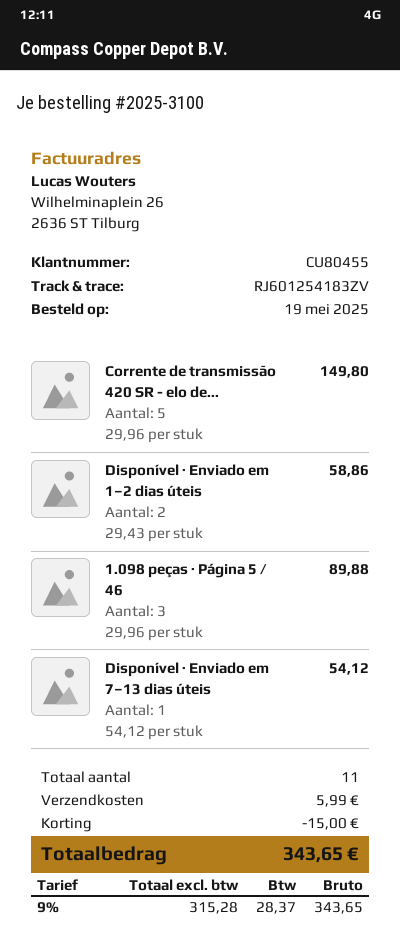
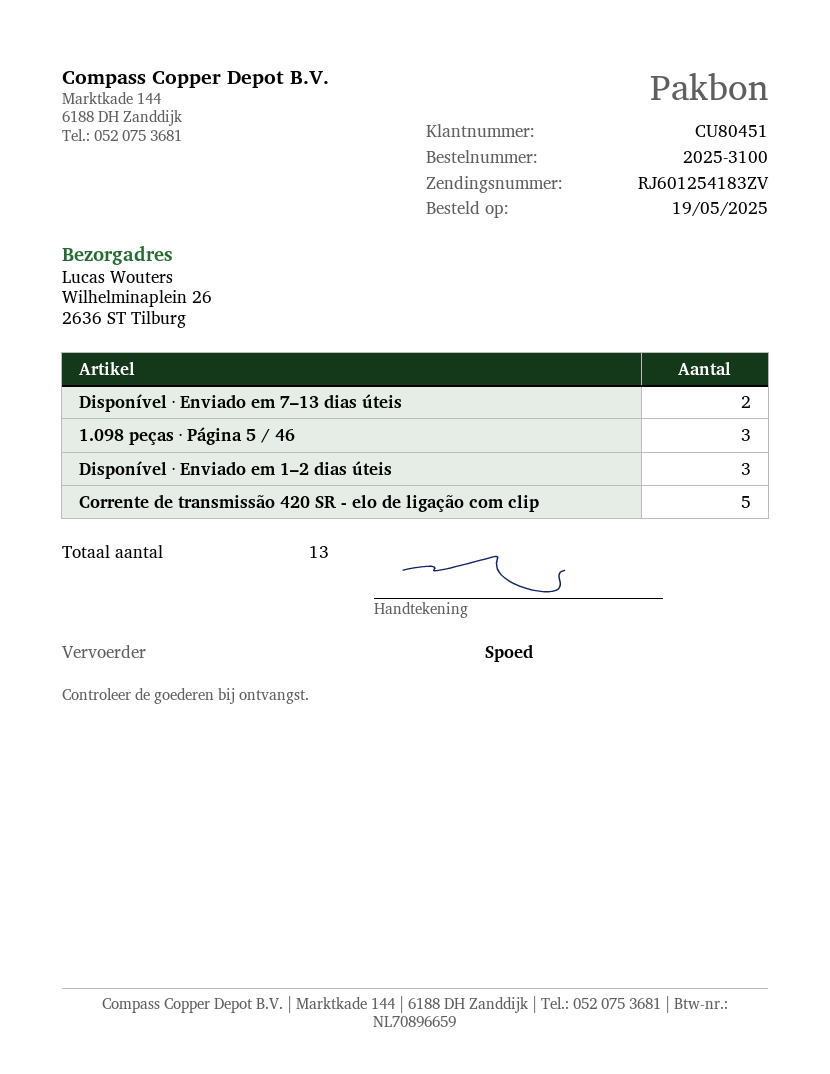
customer number: CU80455 -> CU80451
Disponível · Enviado em 1–2 dias úteis: 2 -> 3
Disponível · Enviado em 7–13 dias úteis: 1 -> 2
total quantity: 11 -> 13

